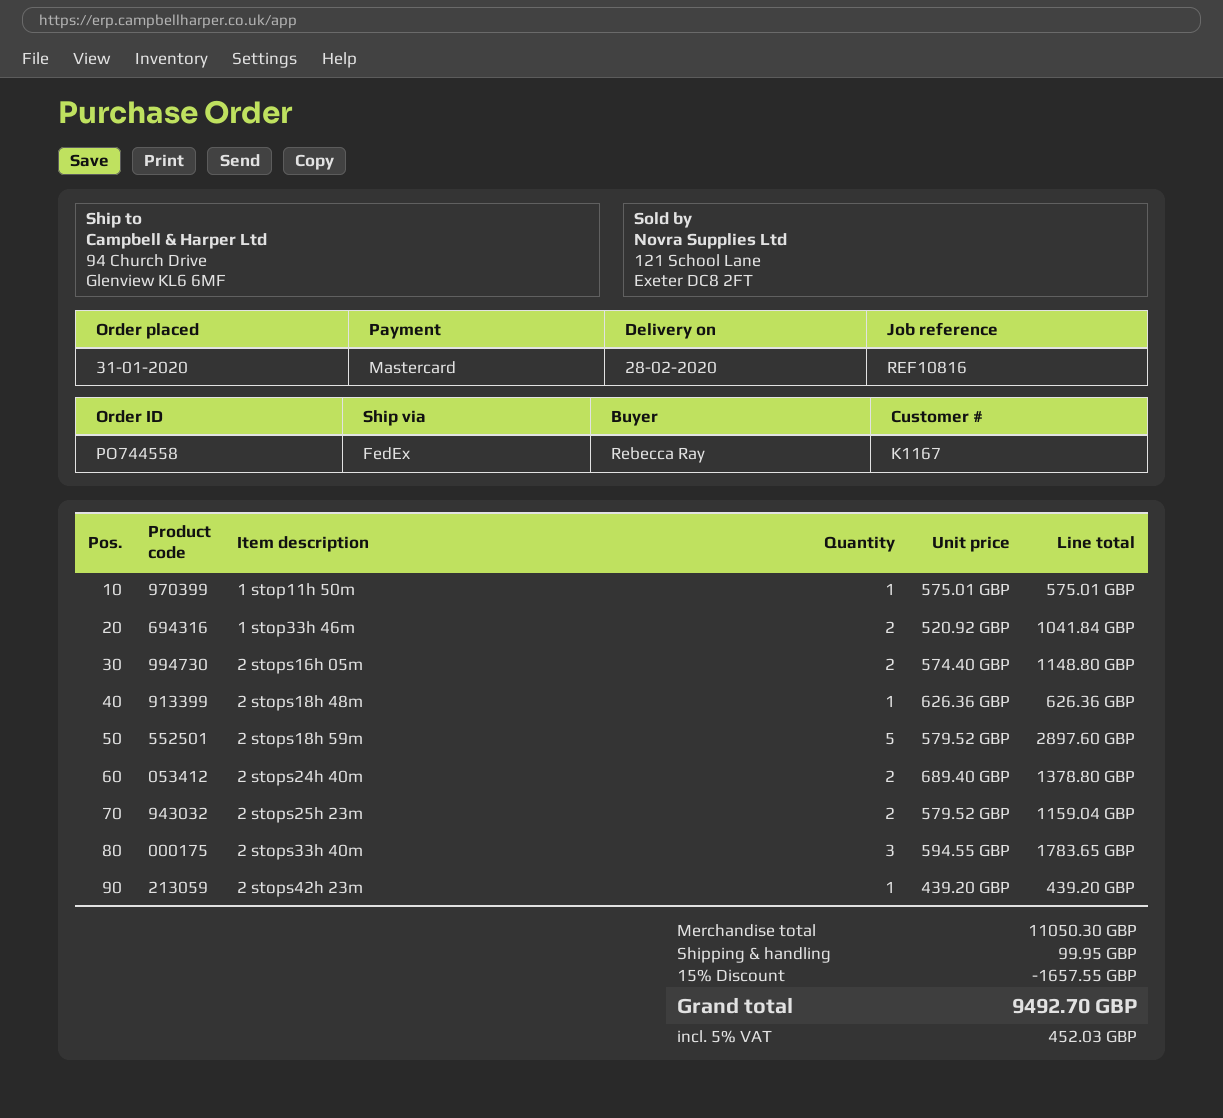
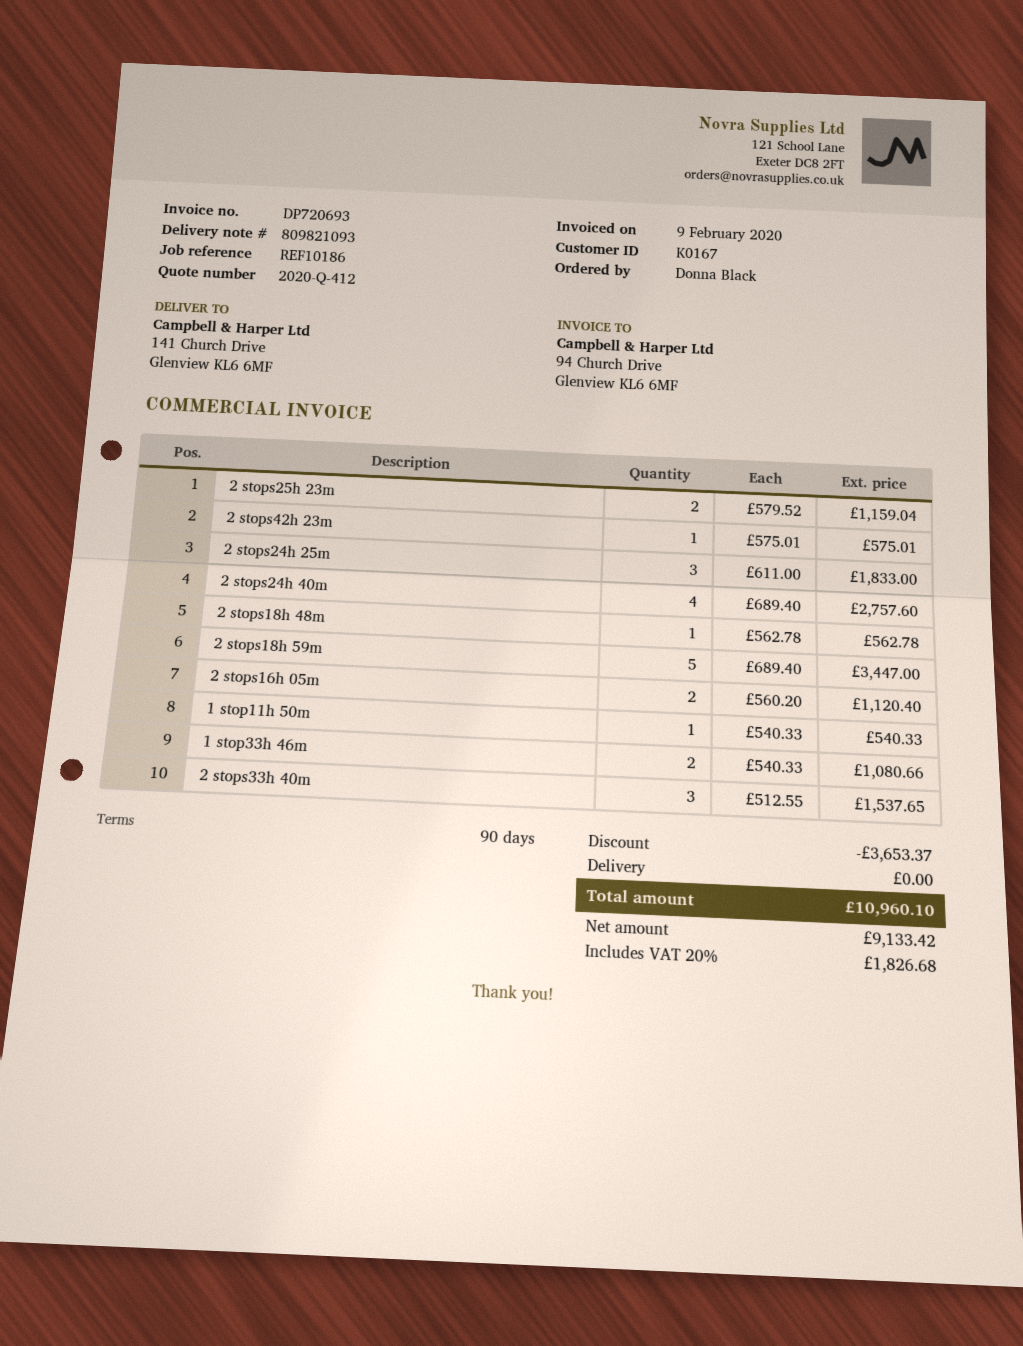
customer number: K1167 -> K0167
reference: REF10816 -> REF10186
ordered by: Rebecca Ray -> Donna Black
ship to: 94 Church Drive, Glenview KL6 6MF -> 141 Church Drive, Glenview KL6 6MF
1 stop11h 50m: 1 x 575.01 = 575.01 -> 1 x 540.33 = 540.33
1 stop33h 46m: 2 x 520.92 = 1041.84 -> 2 x 540.33 = 1080.66
2 stops16h 05m: 2 x 574.40 = 1148.80 -> 2 x 560.20 = 1120.40
2 stops18h 48m: 1 x 626.36 = 626.36 -> 1 x 562.78 = 562.78
2 stops18h 59m: 5 x 579.52 = 2897.60 -> 5 x 689.40 = 3447.00
2 stops24h 40m: 2 x 689.40 = 1378.80 -> 4 x 689.40 = 2757.60
2 stops33h 40m: 3 x 594.55 = 1783.65 -> 3 x 512.55 = 1537.65
2 stops42h 23m: 1 x 439.20 = 439.20 -> 1 x 575.01 = 575.01
2 stops24h 25m: none -> 3 x 611.00 = 1833.00
discount: 1657.55 -> 3653.37
shipping: 99.95 -> 0.00
tax: 5% = 452.03 -> 20% = 1826.68
total: 9492.70 -> 10960.10

